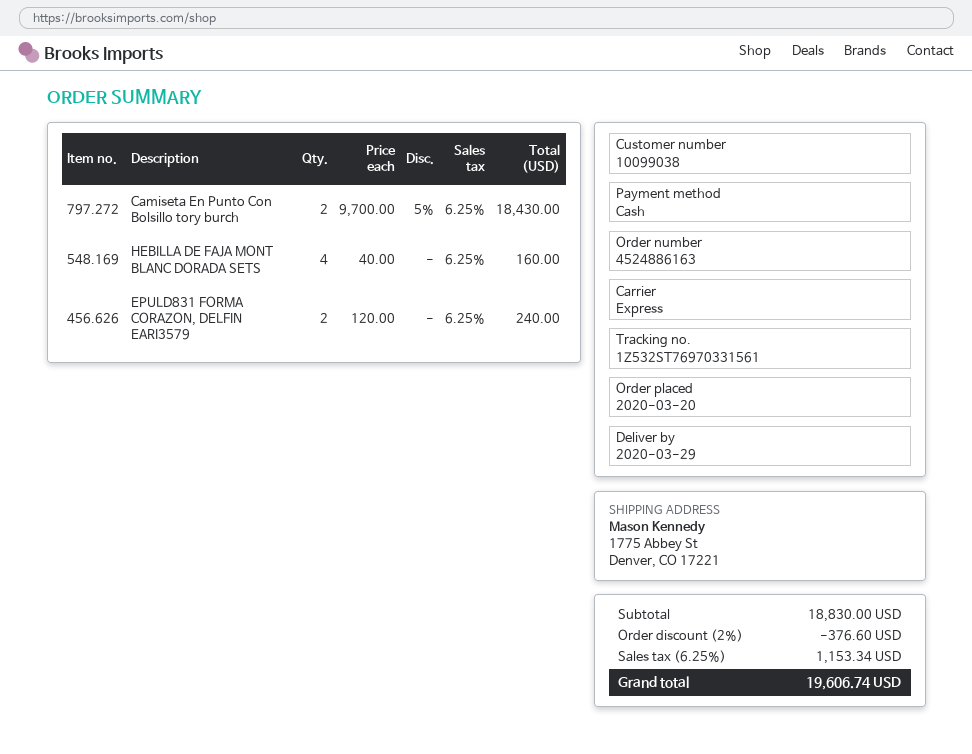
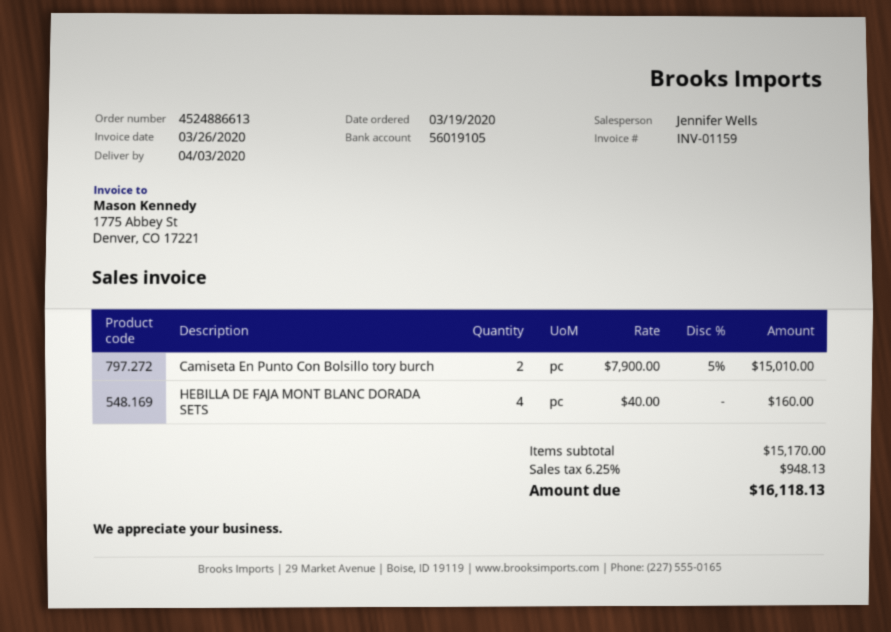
order number: 4524886163 -> 4524886613
order date: 2020-03-20 -> 2020-03-19
delivery date: 2020-03-29 -> 2020-04-03
Camiseta En Punto Con Bolsillo tory burch: 2 x 9700.00 - 5% = 18430.00 -> 2 x 7900.00 - 5% = 15010.00
EPULD831 FORMA CORAZON, DELFIN EARI3579: 2 x 120.00 = 240.00 -> none
subtotal: 18830.00 -> 15170.00
discount: 2% = 376.60 -> none
tax: 6.25% = 1153.34 -> 6.25% = 948.13
total: 19606.74 -> 16118.13

